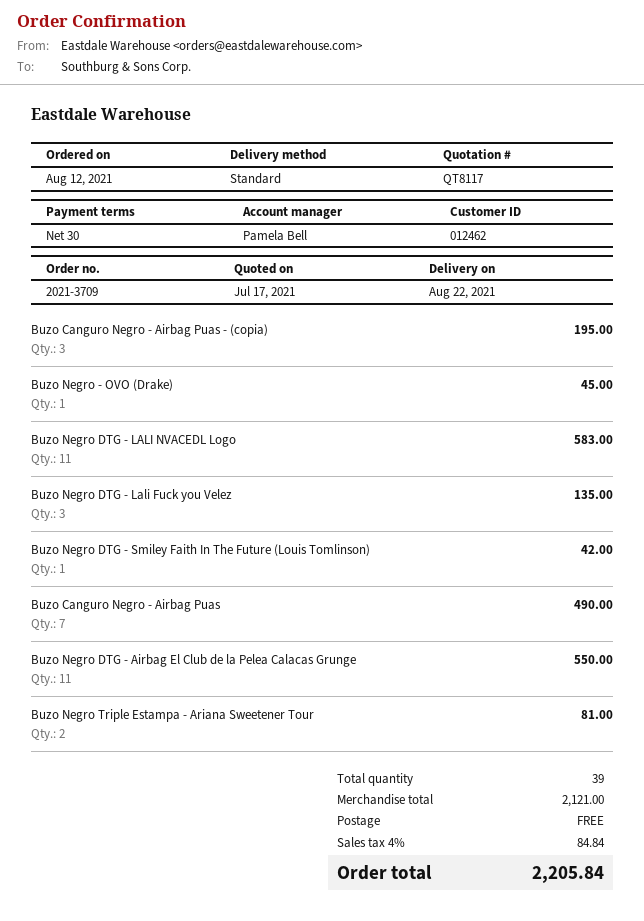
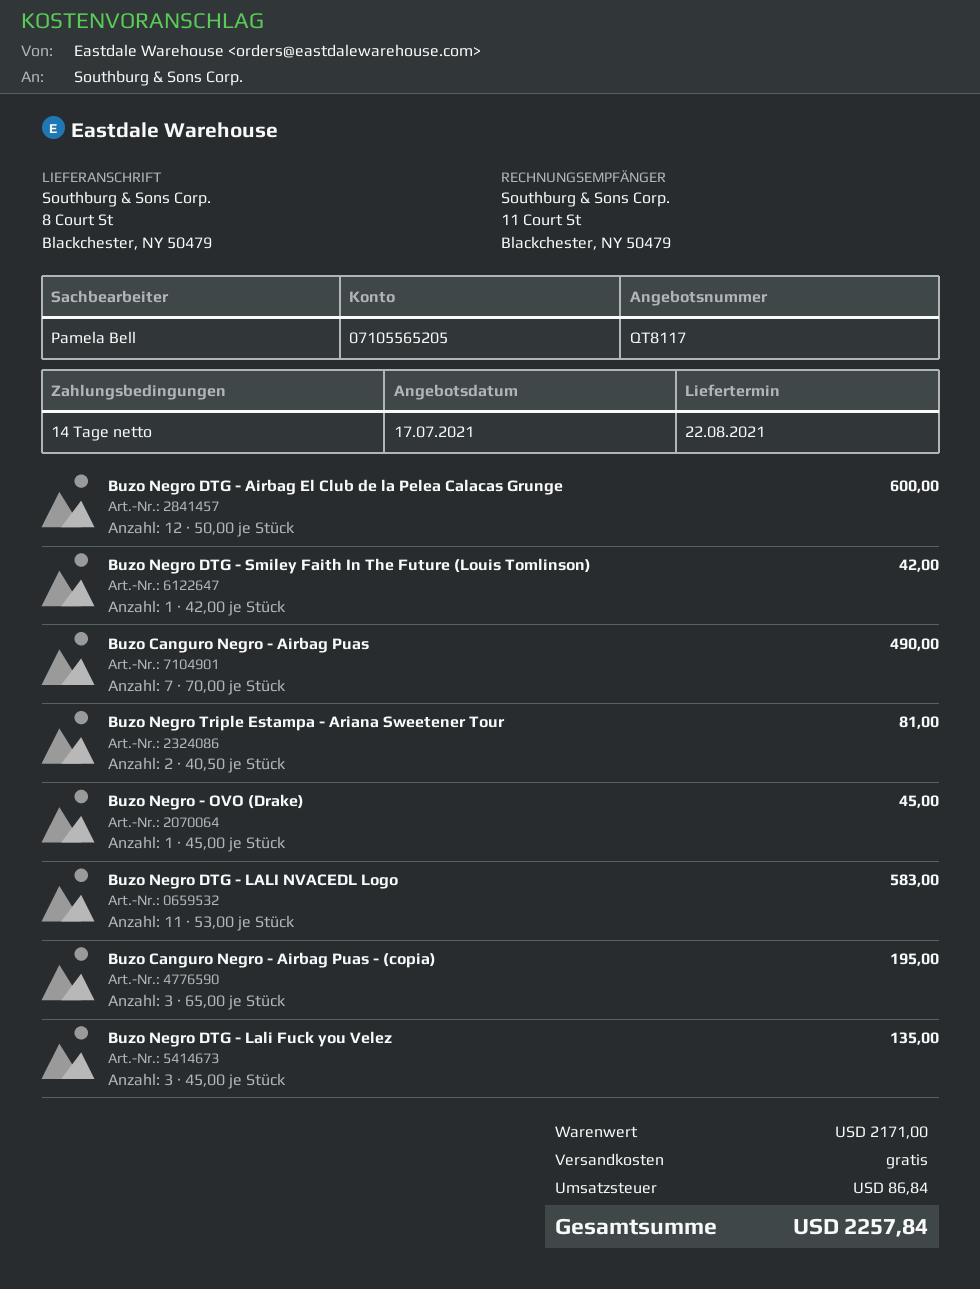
payment terms: 30 days -> 14 days
Buzo Negro DTG - Airbag El Club de la Pelea Calacas Grunge: 11 for 550.00 -> 12 for 600.00
subtotal: 2121.00 -> 2171.00
tax: 84.84 -> 86.84
total: 2205.84 -> 2257.84

